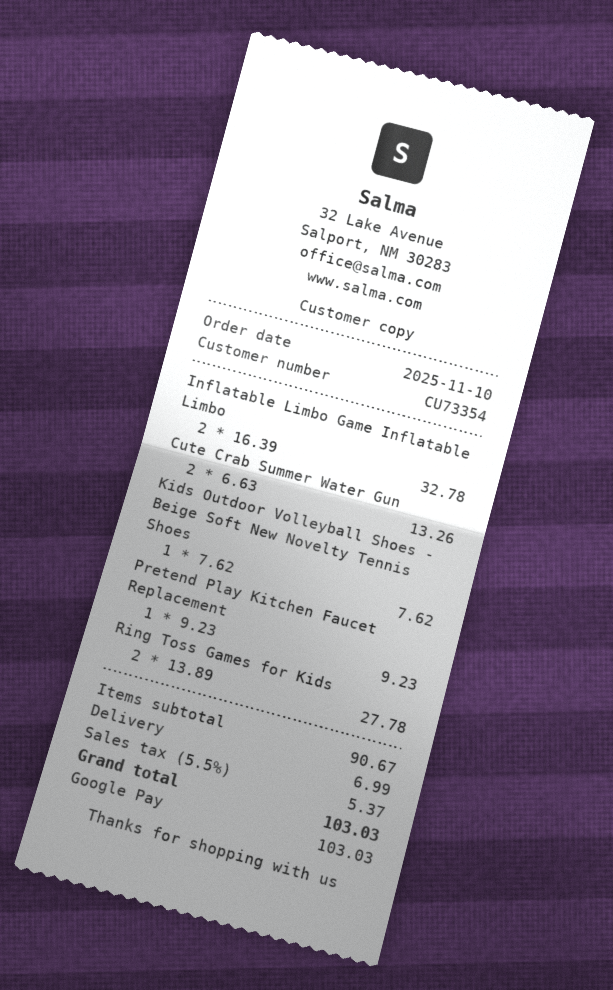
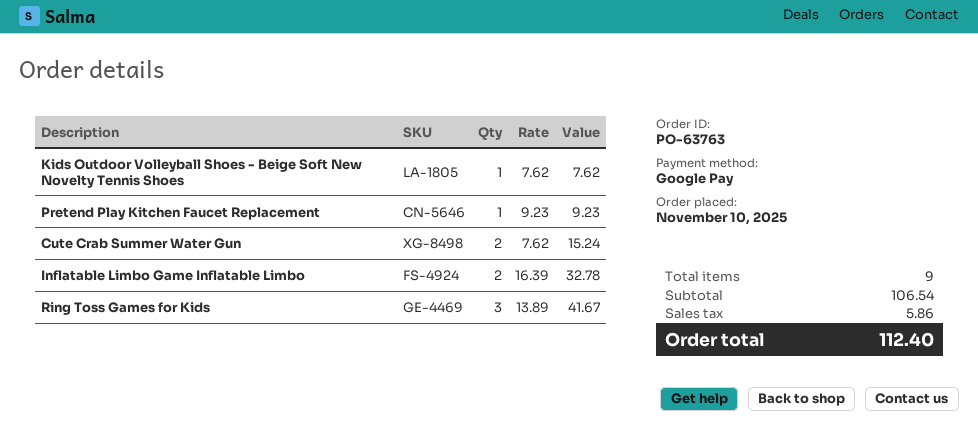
Cute Crab Summer Water Gun: 2 x 6.63 = 13.26 -> 2 x 7.62 = 15.24
Ring Toss Games for Kids: 2 x 13.89 = 27.78 -> 3 x 13.89 = 41.67
subtotal: 90.67 -> 106.54
shipping: 6.99 -> none
tax: 5.37 -> 5.86
total: 103.03 -> 112.40

